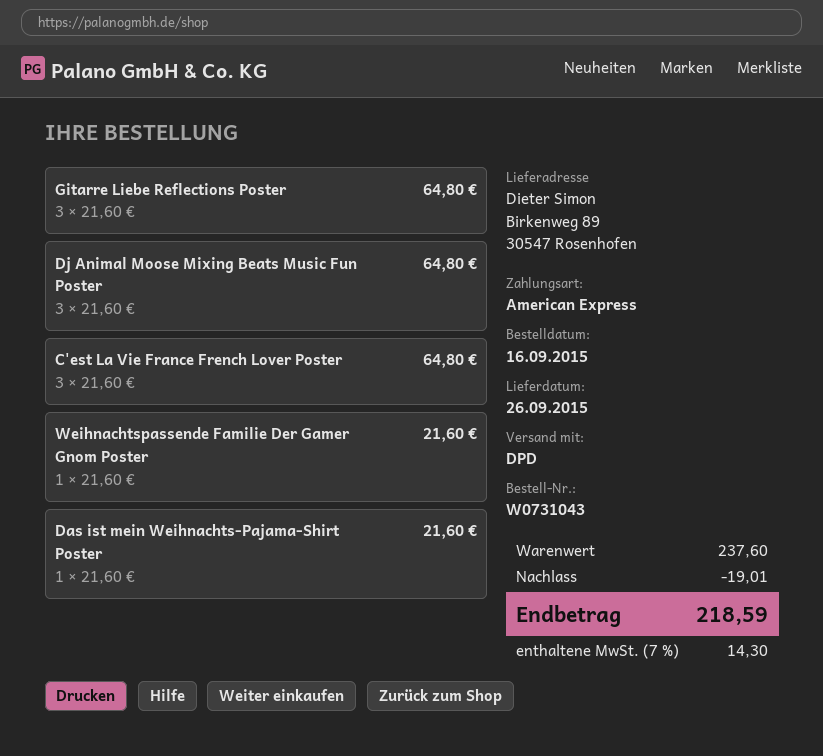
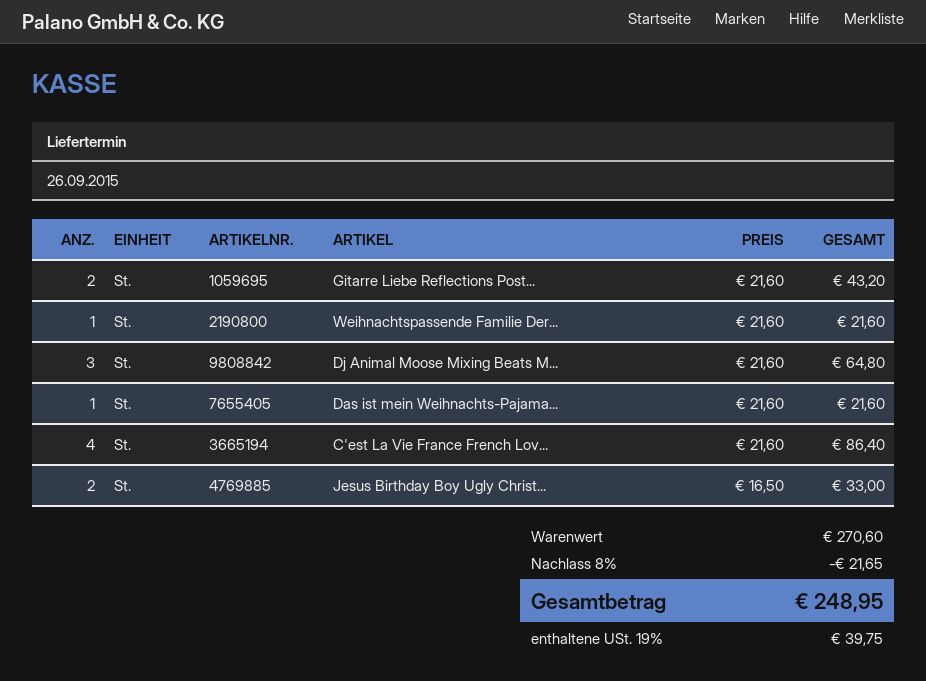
Gitarre Liebe Reflections Poster: 3 x 21.60 = 64.80 -> 2 x 21.60 = 43.20
C'est La Vie France French Lover Poster: 3 x 21.60 = 64.80 -> 4 x 21.60 = 86.40
Jesus Birthday Boy Ugly Christ...: none -> 2 x 16.50 = 33.00
subtotal: 237.60 -> 270.60
discount: 19.01 -> 21.65
tax: 7% = 14.30 -> 19% = 39.75
total: 218.59 -> 248.95

